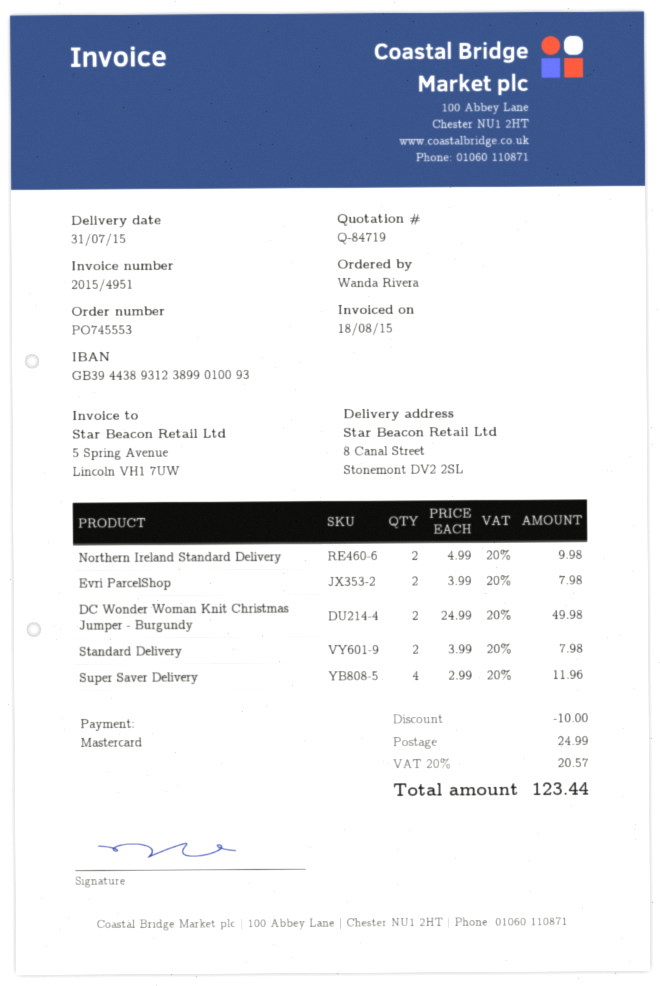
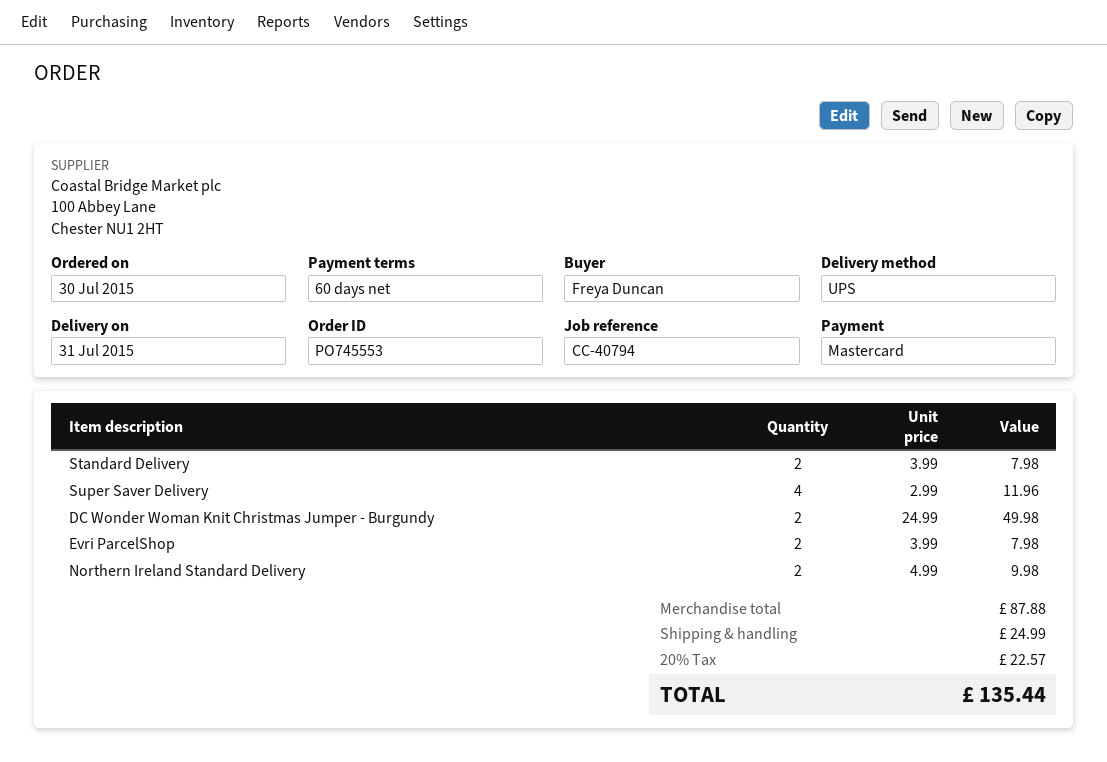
ordered by: Wanda Rivera -> Freya Duncan
discount: 10.00 -> none
tax: 20% = 20.57 -> 20% = 22.57
total: 123.44 -> 135.44

